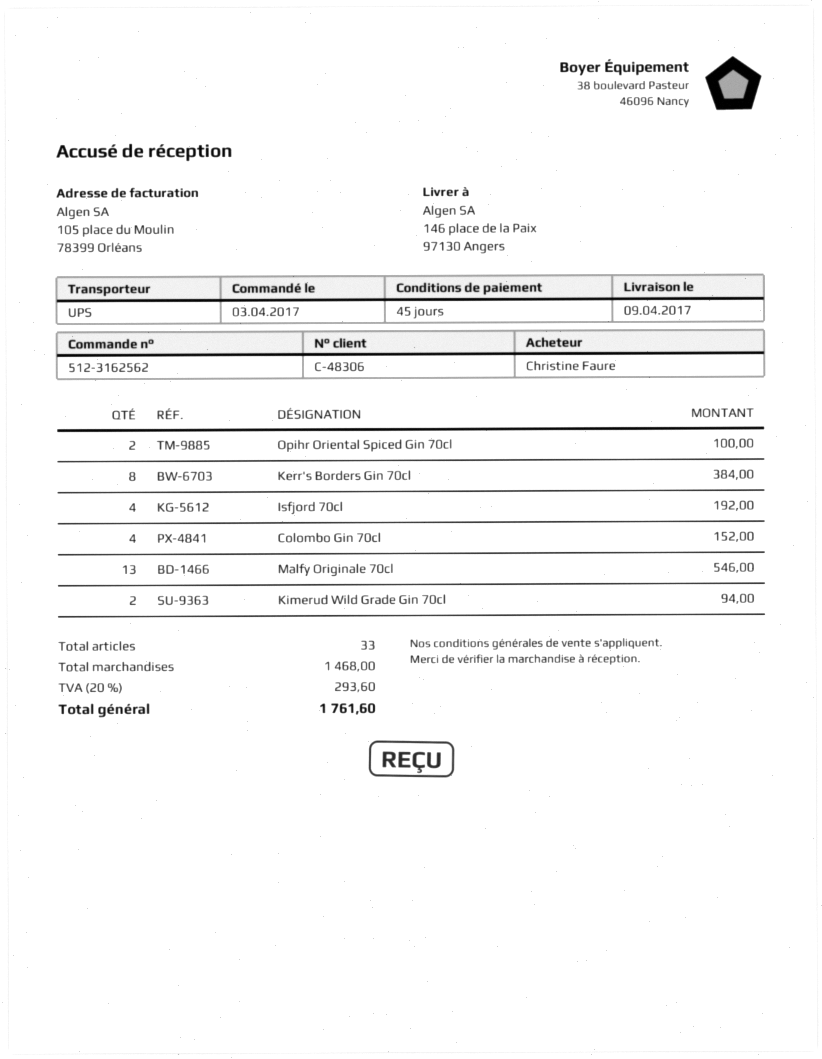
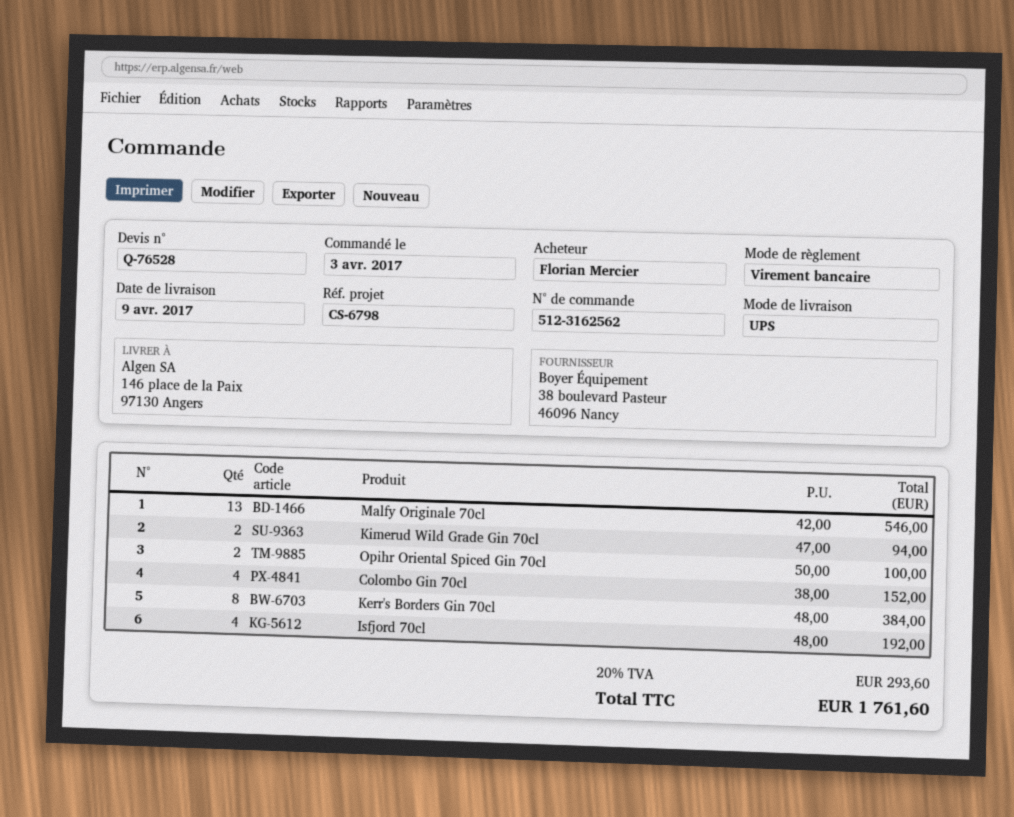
ordered by: Christine Faure -> Florian Mercier

